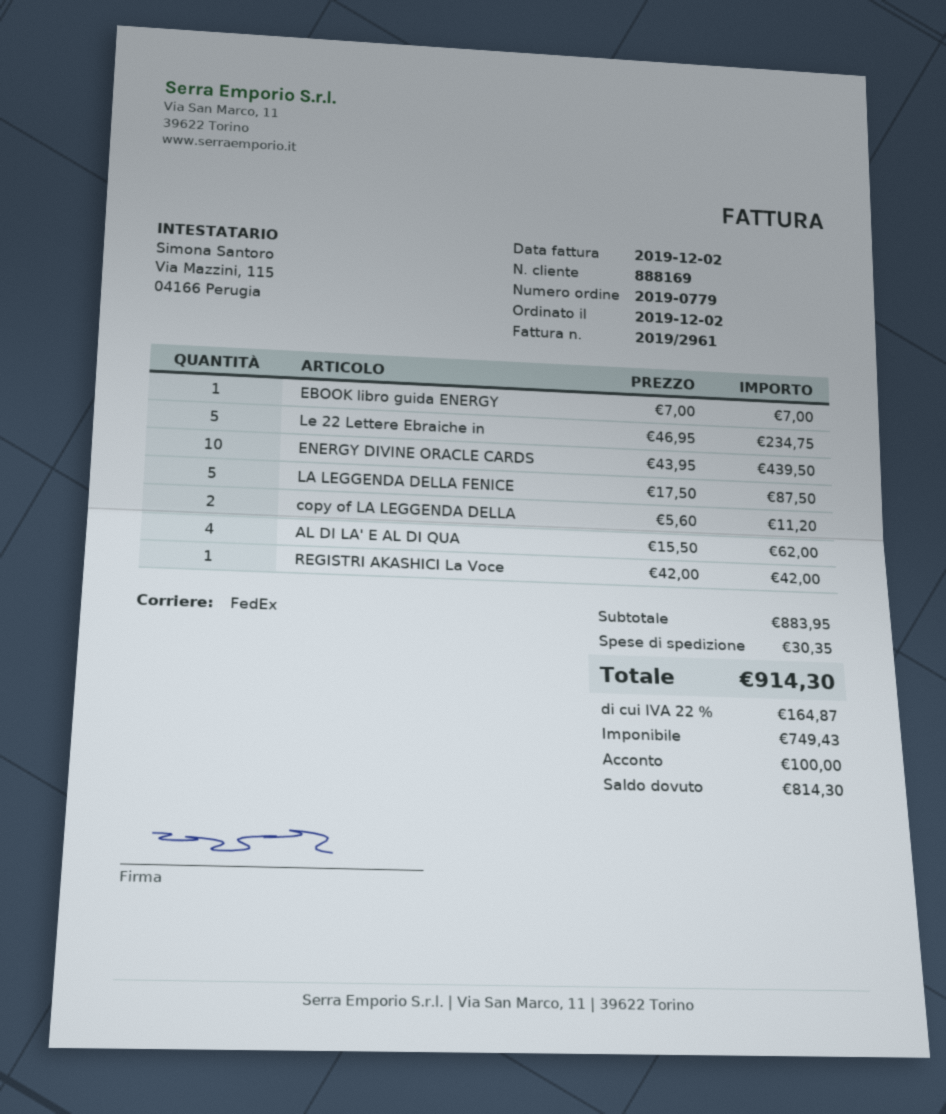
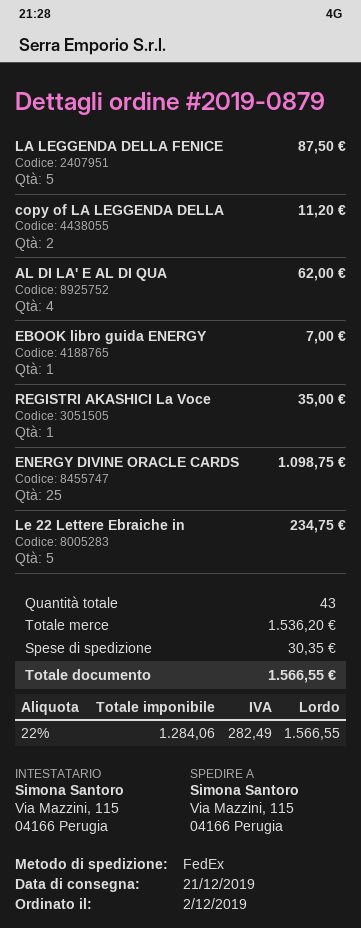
order number: 2019-0779 -> 2019-0879
ENERGY DIVINE ORACLE CARDS: 10 for 439.50 -> 25 for 1098.75
REGISTRI AKASHICI La Voce: 1 for 42.00 -> 1 for 35.00
subtotal: 883.95 -> 1536.20
net: 749.43 -> 1284.06
tax: 22% = 164.87 -> 22% = 282.49
total: 914.30 -> 1566.55

